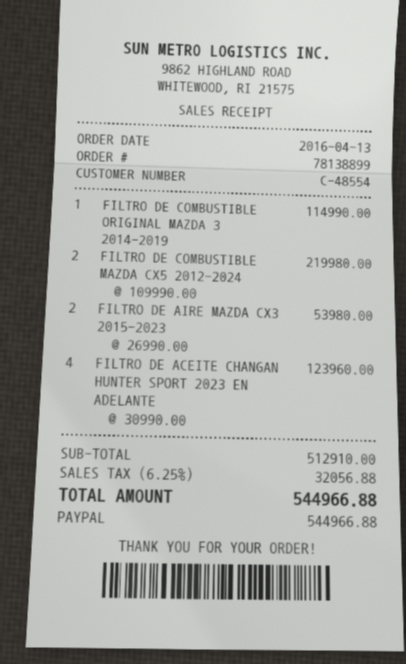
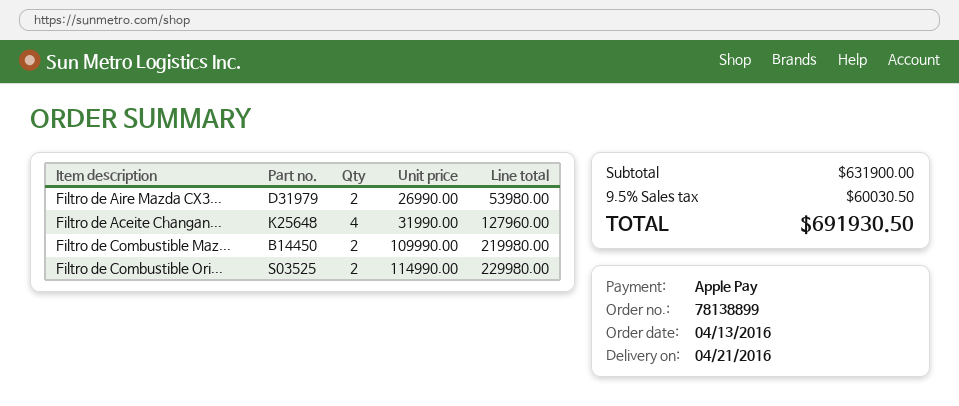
payment method: PayPal -> Apple Pay
FILTRO DE COMBUSTIBLE ORIGINAL MAZDA 3 2014-2019: 1 x 114990.00 = 114990.00 -> 2 x 114990.00 = 229980.00
FILTRO DE ACEITE CHANGAN HUNTER SPORT 2023 EN ADELANTE: 4 x 30990.00 = 123960.00 -> 4 x 31990.00 = 127960.00
subtotal: 512910.00 -> 631900.00
tax: 6.25% = 32056.88 -> 9.5% = 60030.50
total: 544966.88 -> 691930.50

